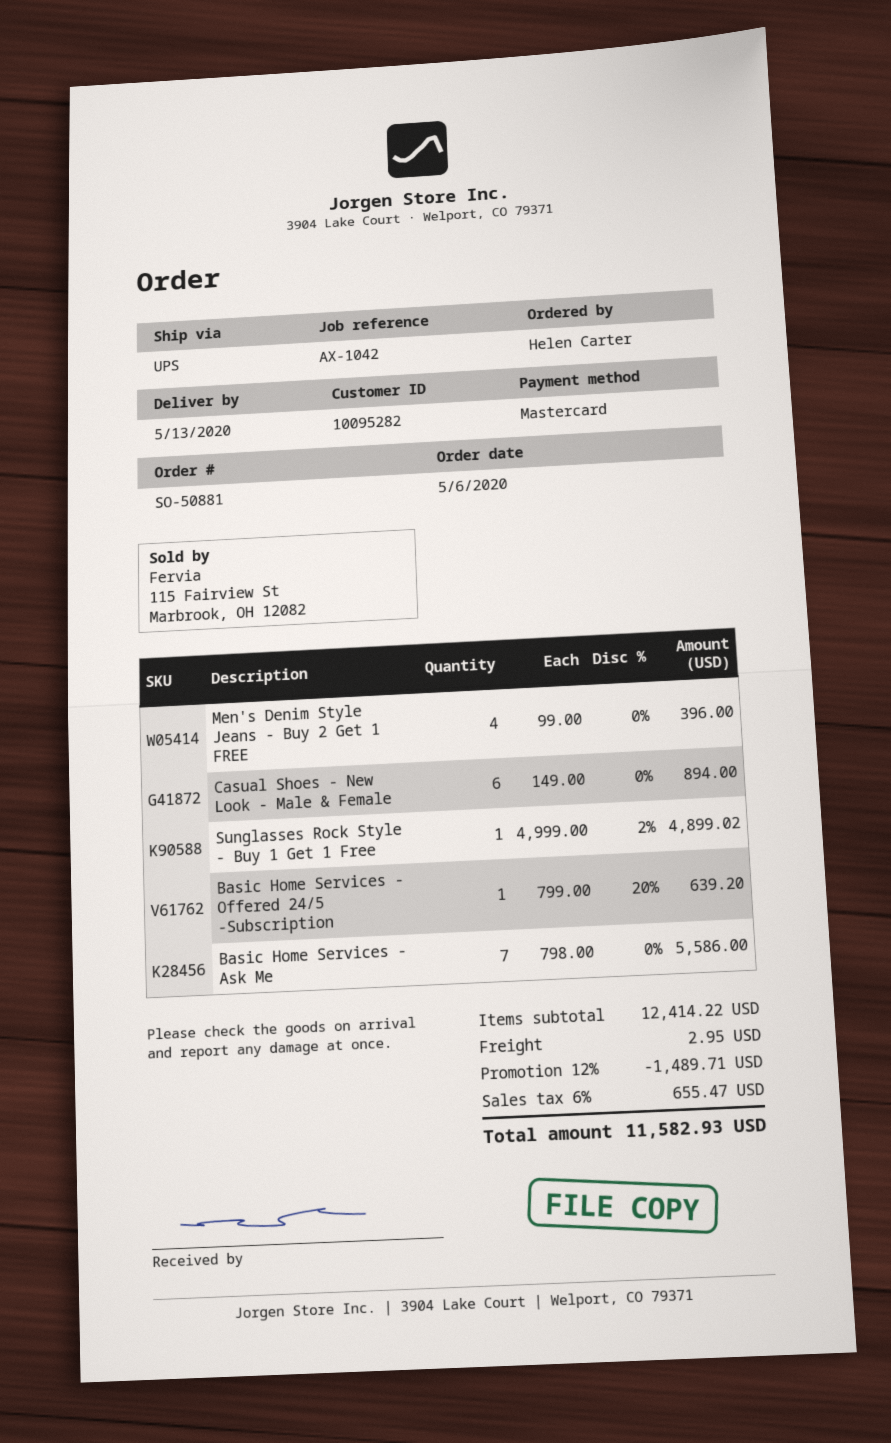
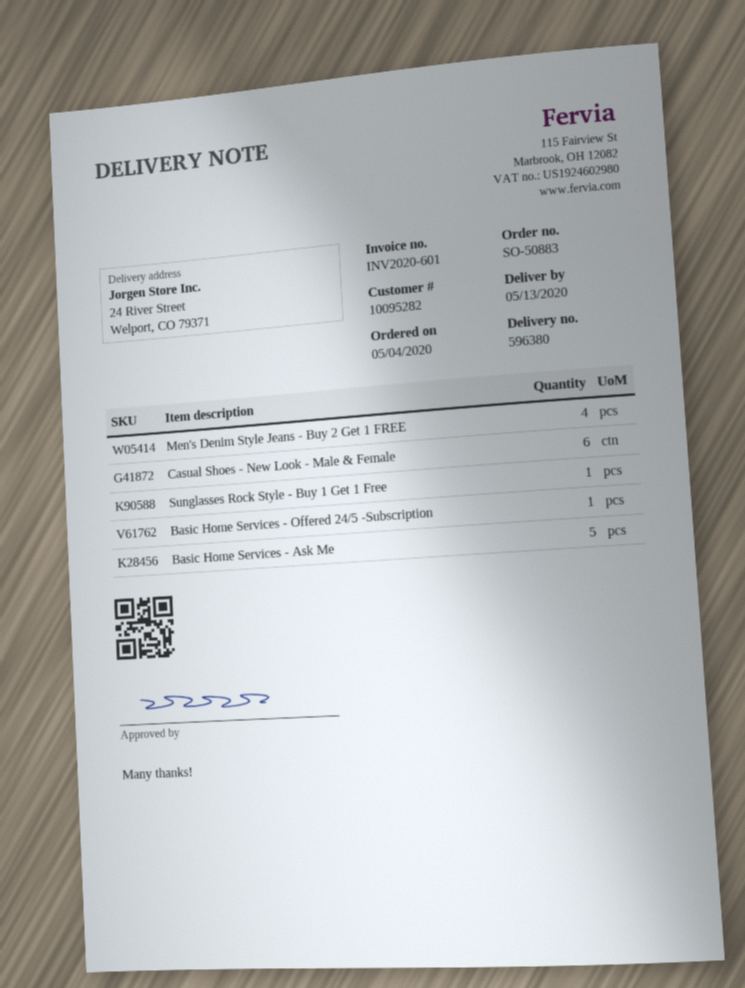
order number: SO-50881 -> SO-50883
order date: 2020-05-06 -> 2020-05-04
Basic Home Services - Ask Me: 7 -> 5

